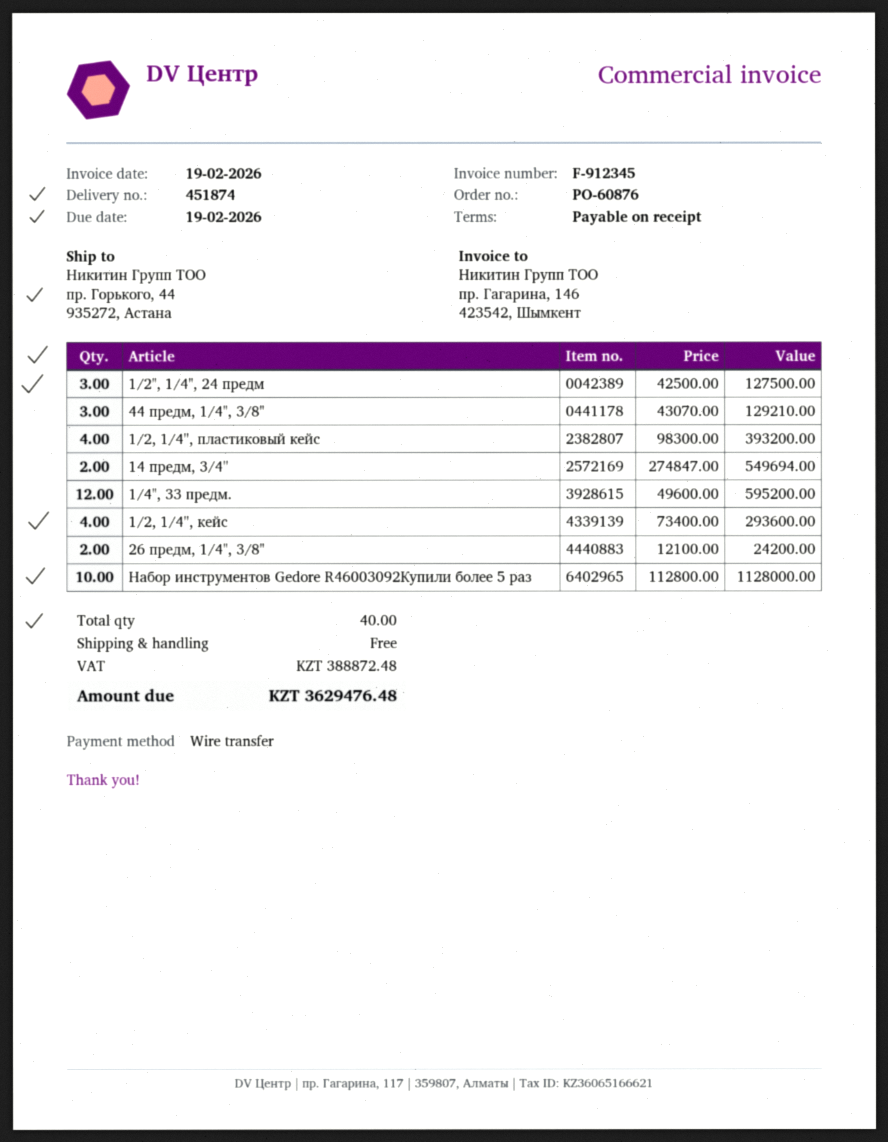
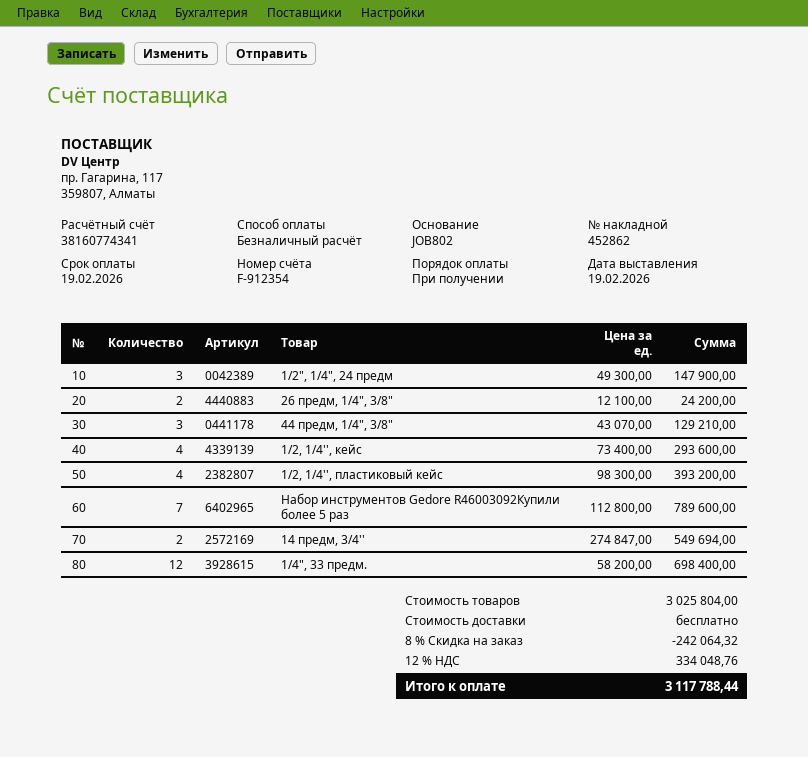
delivery note number: 451874 -> 452862
invoice number: F-912345 -> F-912354
1/2", 1/4", 24 предм: 3 x 42500.00 = 127500.00 -> 3 x 49300.00 = 147900.00
1/4", 33 предм.: 12 x 49600.00 = 595200.00 -> 12 x 58200.00 = 698400.00
Набор инструментов Gedore R46003092Купили более 5 раз: 10 x 112800.00 = 1128000.00 -> 7 x 112800.00 = 789600.00
discount: none -> 8% = 242064.32
tax: 388872.48 -> 334048.76
total: 3629476.48 -> 3117788.44

